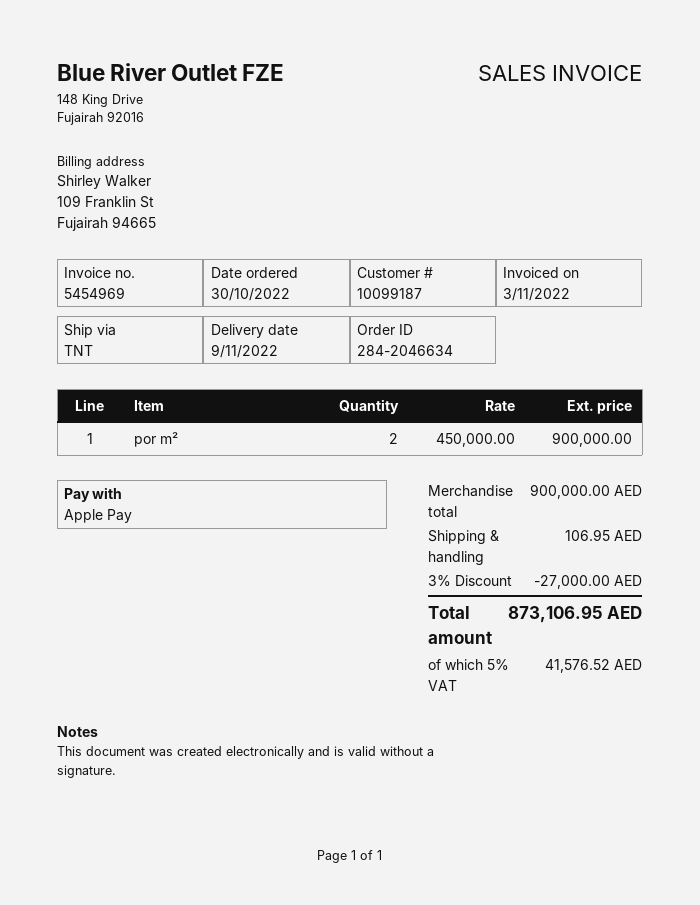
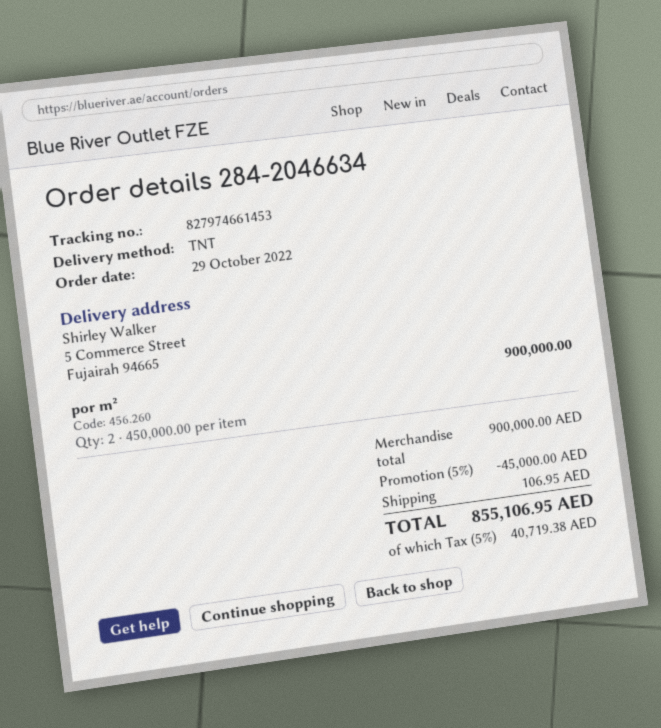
order date: 2022-10-30 -> 2022-10-29
discount: 3% = 27000.00 -> 5% = 45000.00
tax: 5% = 41576.52 -> 5% = 40719.38
total: 873106.95 -> 855106.95

